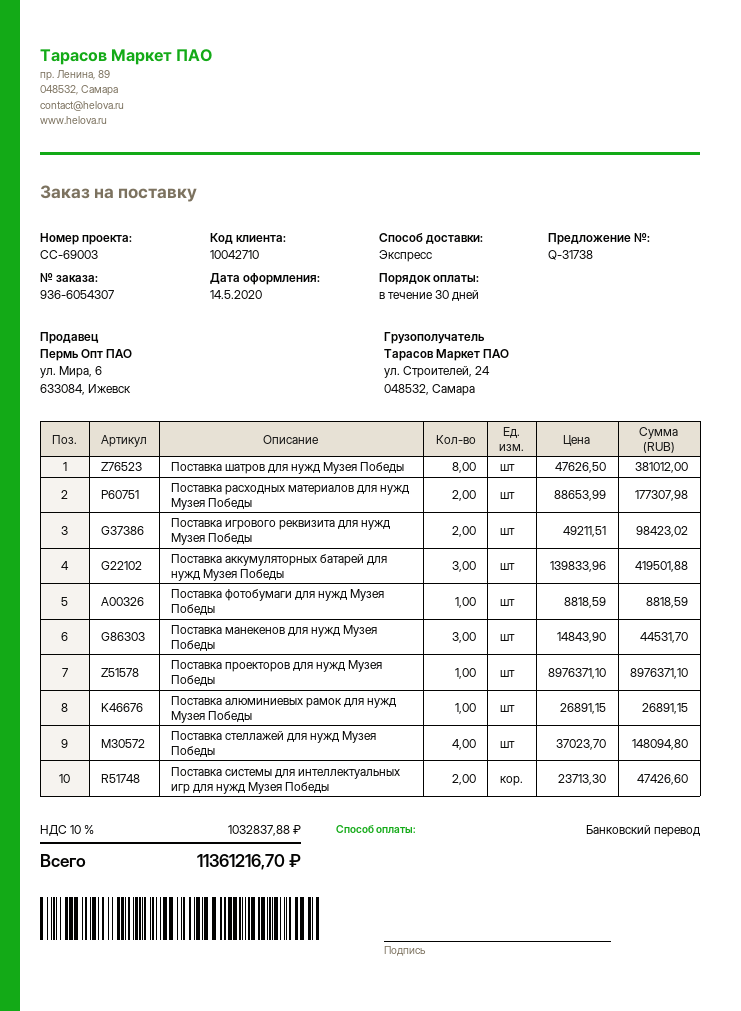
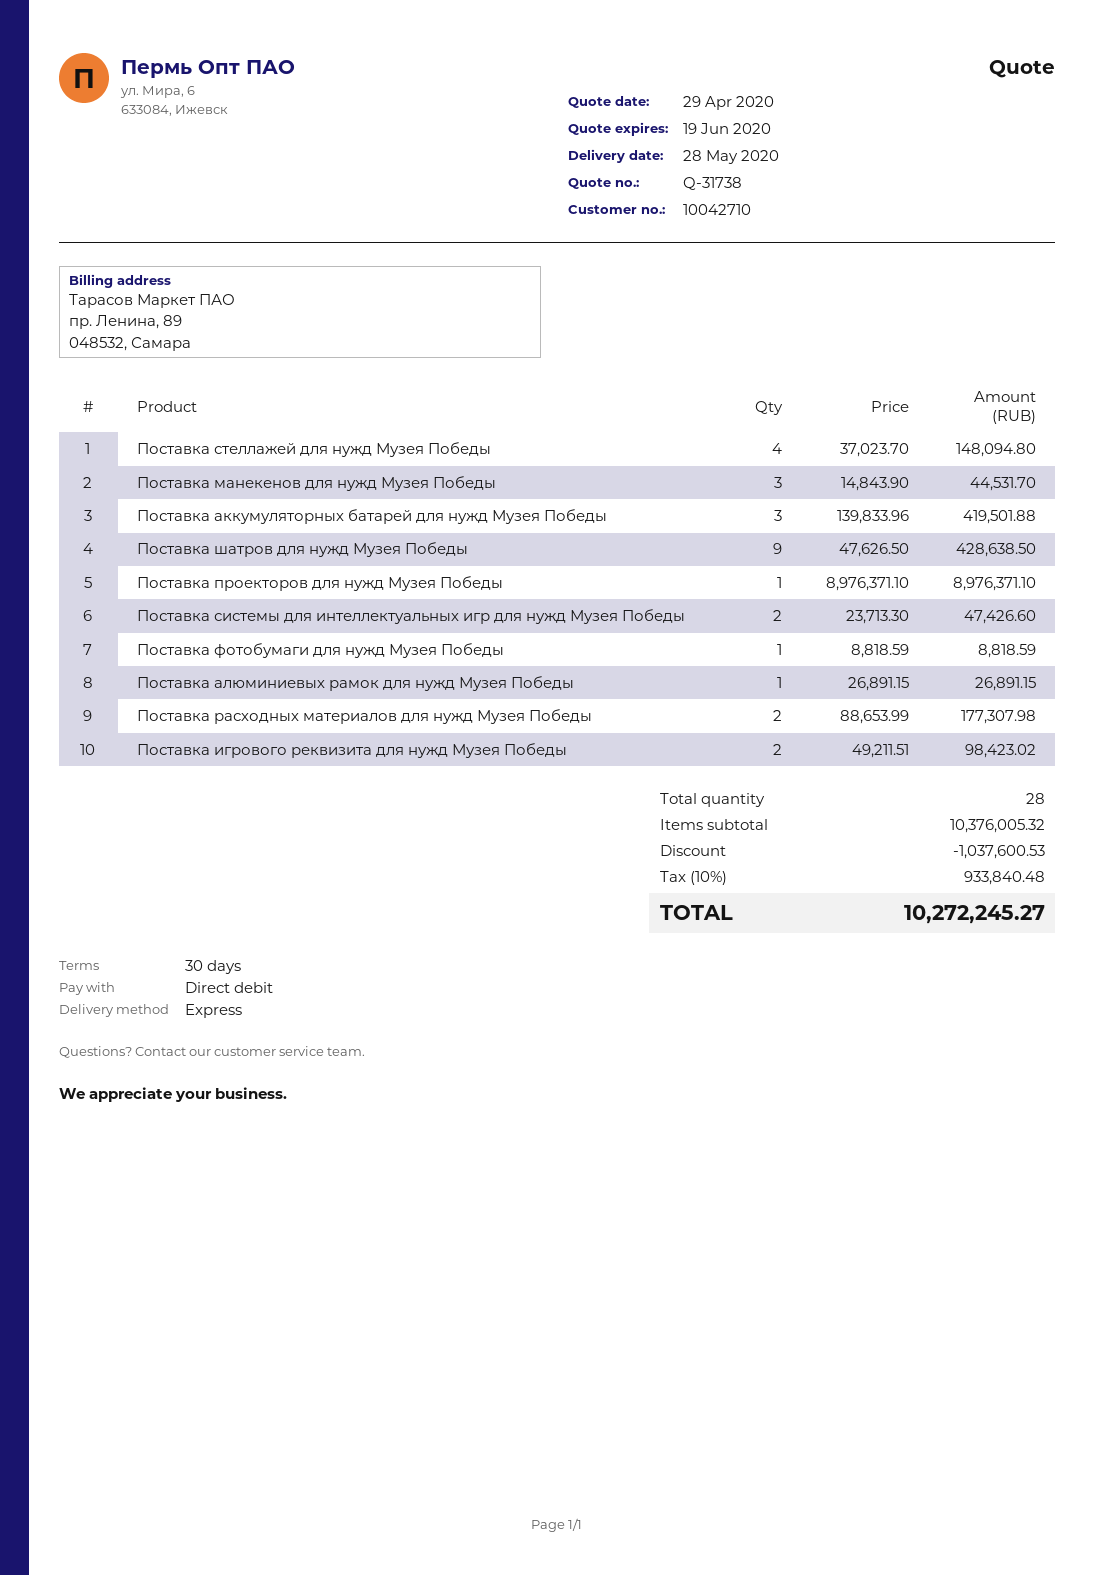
payment method: bank transfer -> direct debit
Поставка шатров для нужд Музея Победы: 8 x 47626.50 = 381012.00 -> 9 x 47626.50 = 428638.50
discount: none -> 1037600.53
tax: 10% = 1032837.88 -> 10% = 933840.48
total: 11361216.70 -> 10272245.27

